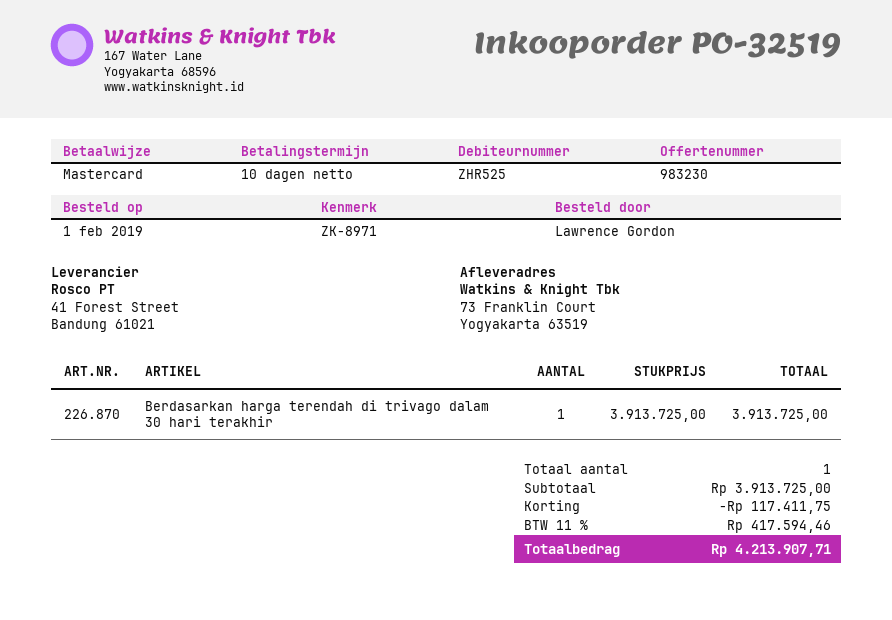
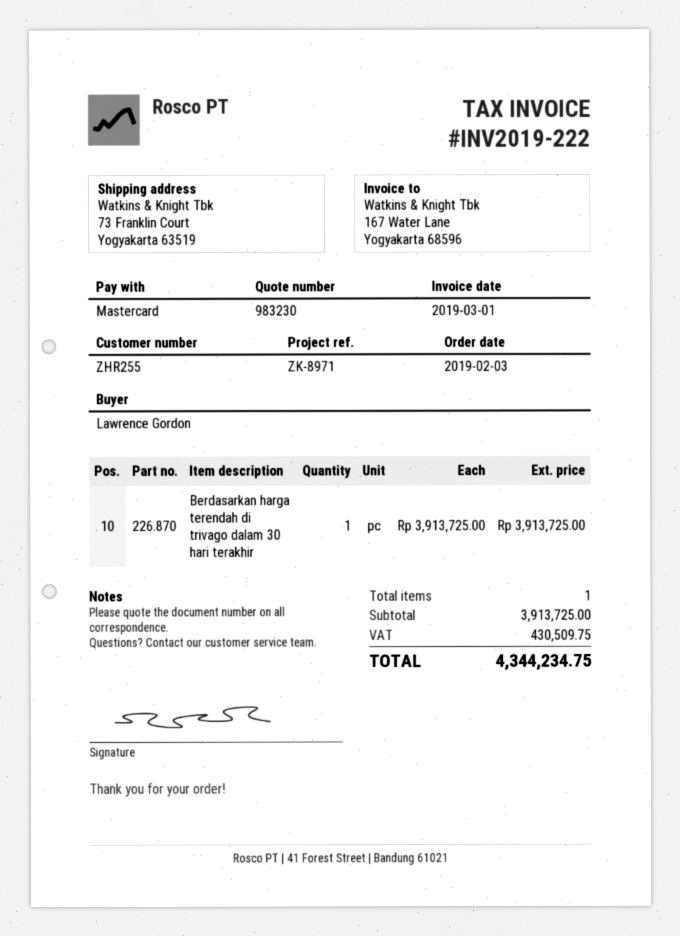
order date: 2019-02-01 -> 2019-02-03
customer number: ZHR525 -> ZHR255
discount: 117411.75 -> none
tax: 417594.46 -> 430509.75
total: 4213907.71 -> 4344234.75

